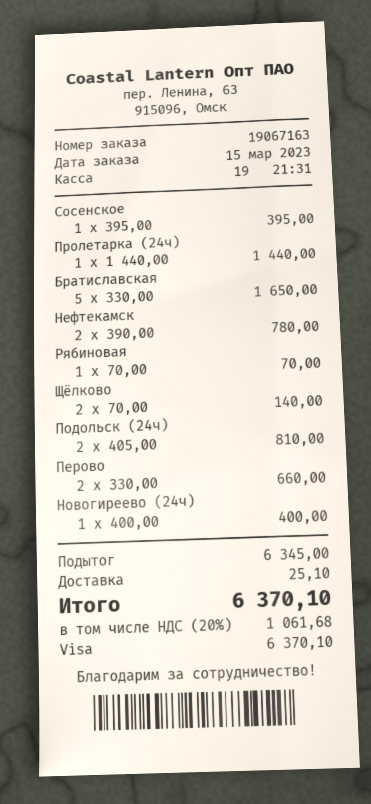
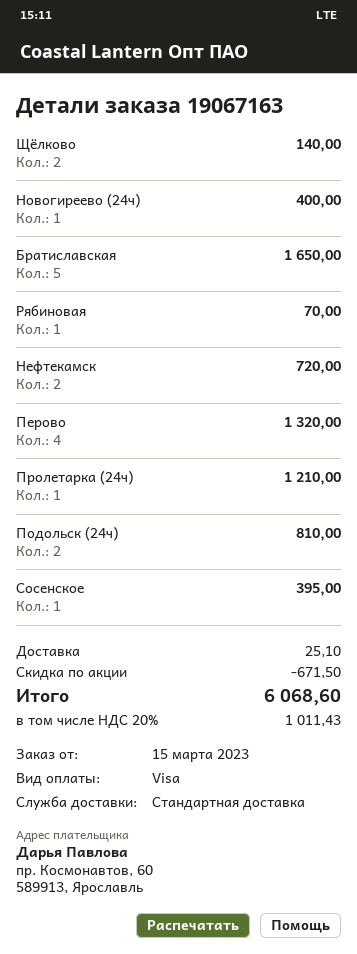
Пролетарка (24ч): 1 for 1440.00 -> 1 for 1210.00
Нефтекамск: 2 for 780.00 -> 2 for 720.00
Перово: 2 for 660.00 -> 4 for 1320.00
discount: none -> 671.50
tax: 20% = 1061.68 -> 20% = 1011.43
total: 6370.10 -> 6068.60

